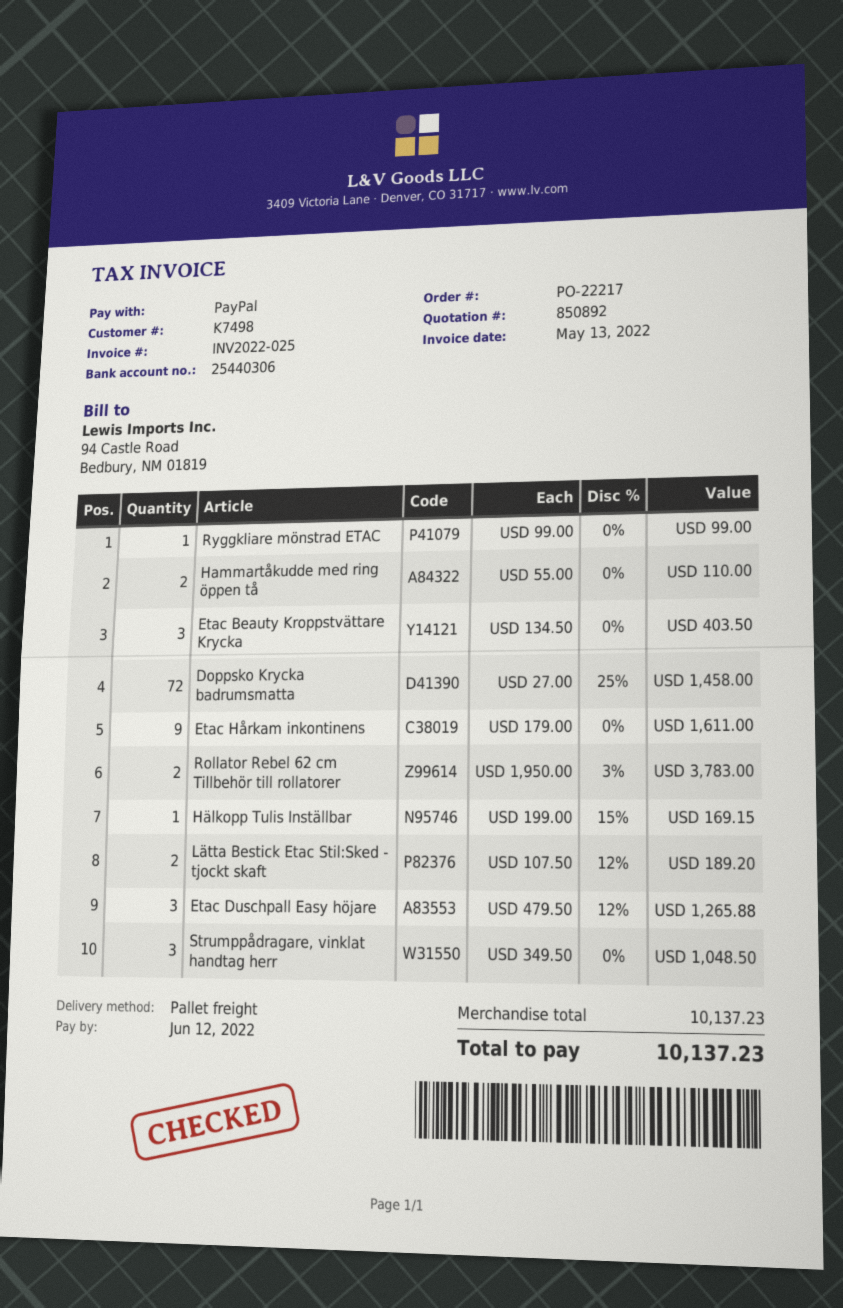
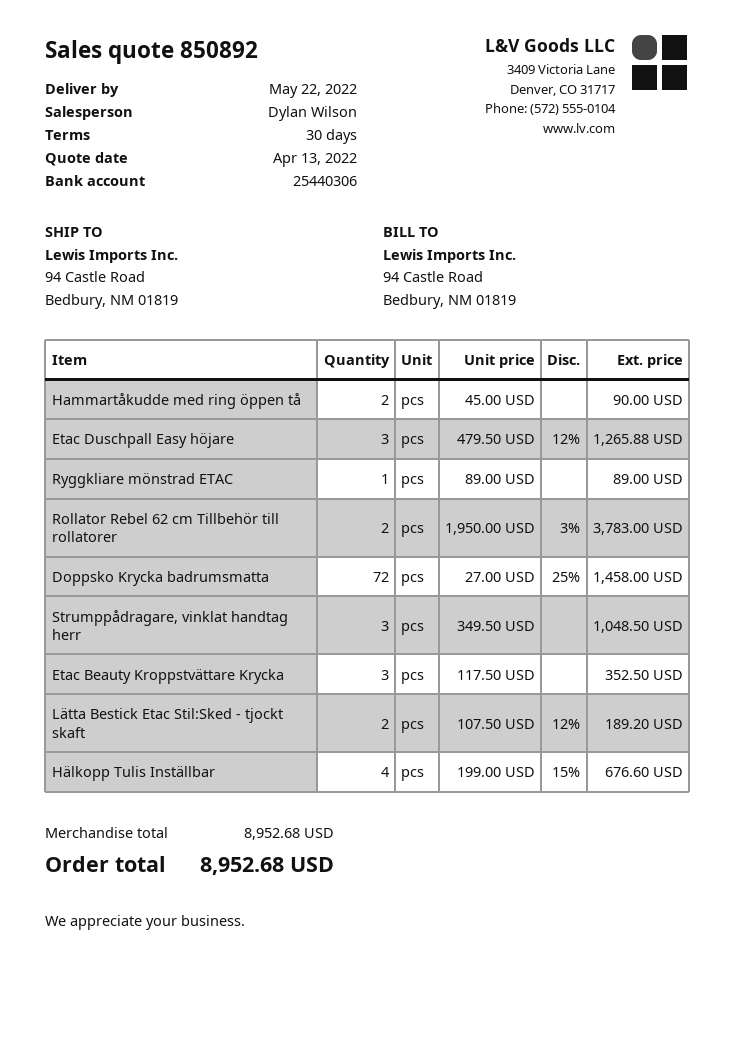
Ryggkliare mönstrad ETAC: 1 x 99.00 = 99.00 -> 1 x 89.00 = 89.00
Hammartåkudde med ring öppen tå: 2 x 55.00 = 110.00 -> 2 x 45.00 = 90.00
Etac Beauty Kroppstvättare Krycka: 3 x 134.50 = 403.50 -> 3 x 117.50 = 352.50
Etac Hårkam inkontinens: 9 x 179.00 = 1611.00 -> none
Hälkopp Tulis Inställbar: 1 x 199.00 - 15% = 169.15 -> 4 x 199.00 - 15% = 676.60
subtotal: 10137.23 -> 8952.68
total: 10137.23 -> 8952.68

